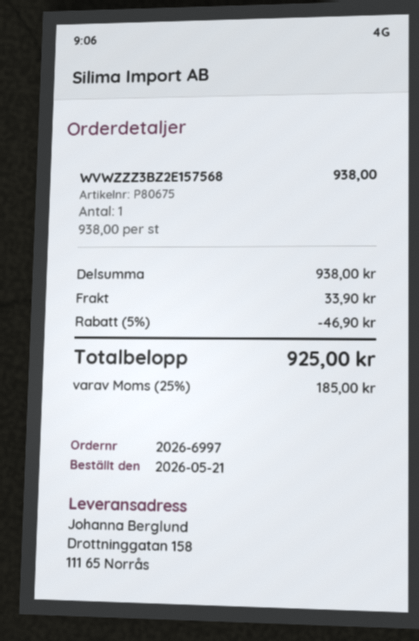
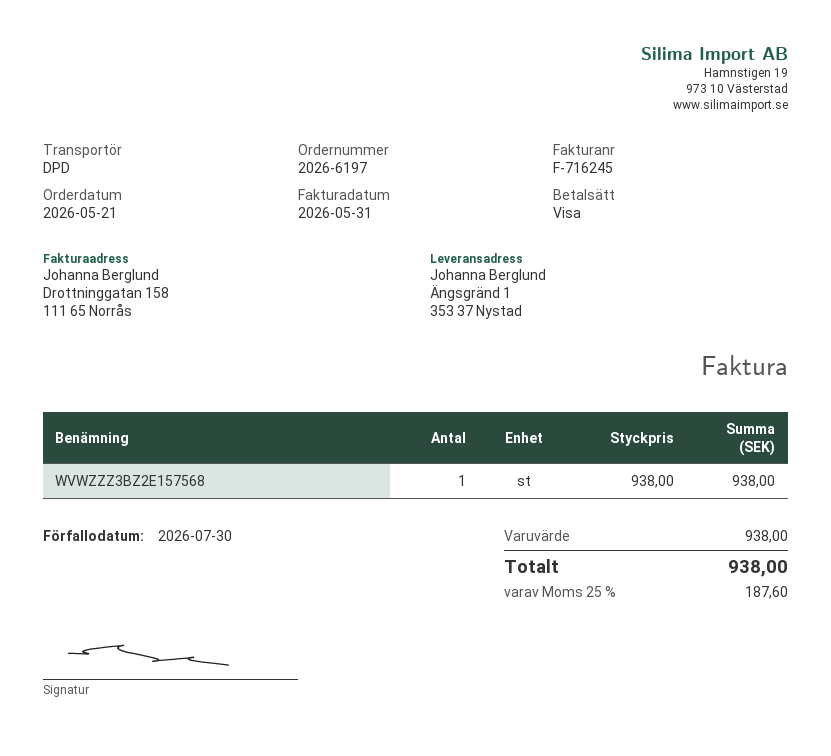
order number: 2026-6997 -> 2026-6197
ship to: Drottninggatan 158, 111 65 Norrås -> Ängsgränd 1, 353 37 Nystad
discount: 5% = 46.90 -> none
shipping: 33.90 -> none
tax: 25% = 185.00 -> 25% = 187.60
total: 925.00 -> 938.00

